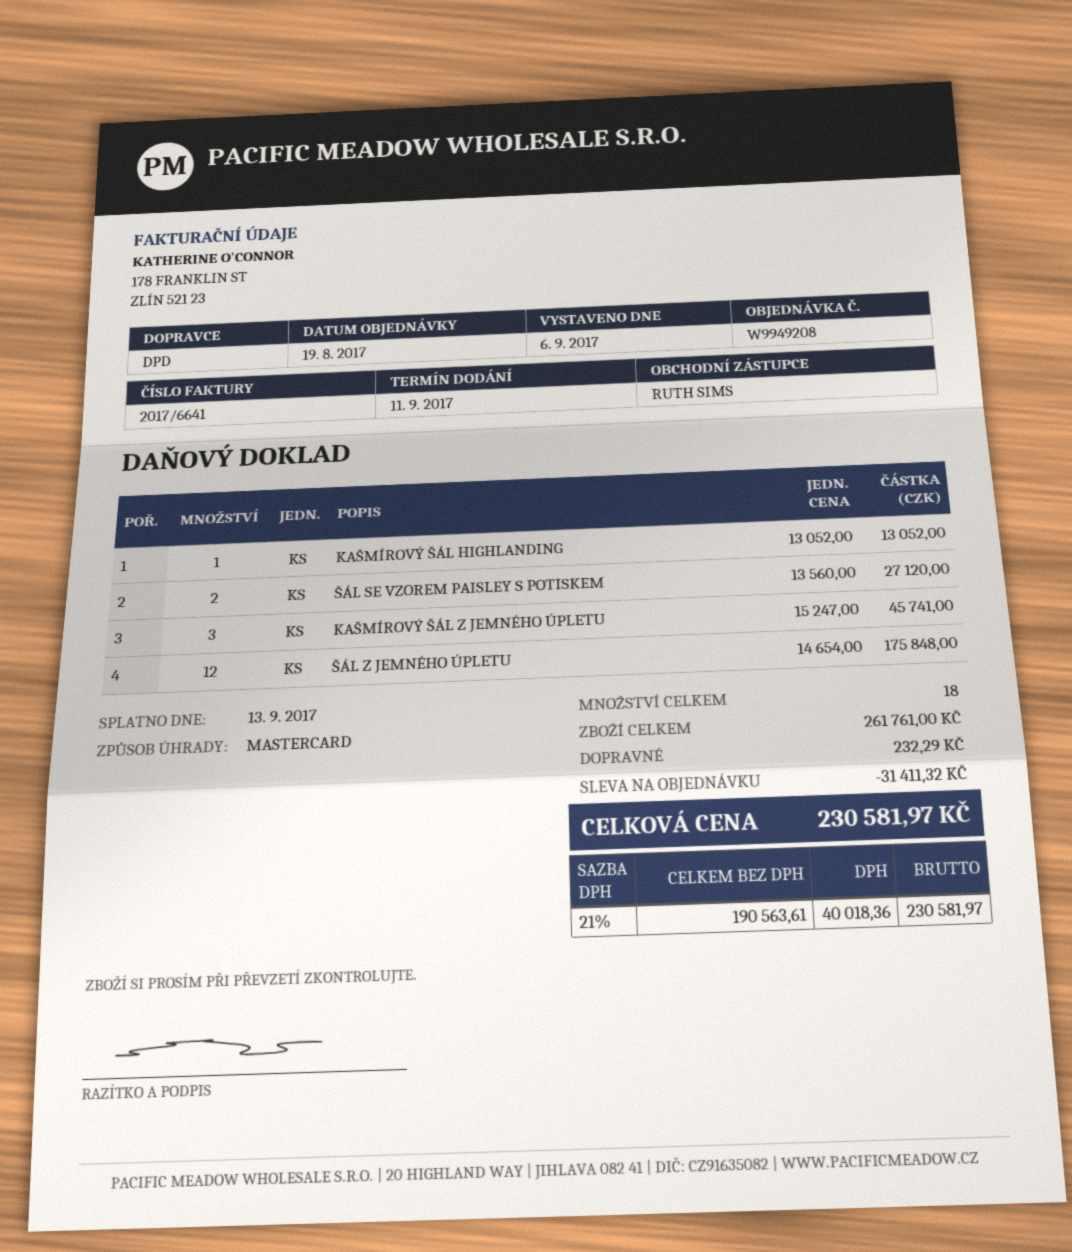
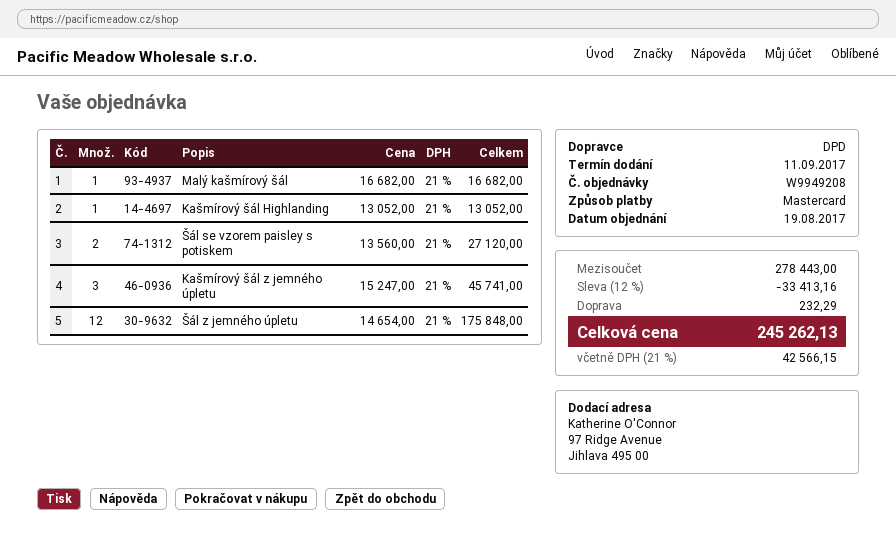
Malý kašmírový šál: none -> 1 x 16682.00 = 16682.00
subtotal: 261761.00 -> 278443.00
discount: 31411.32 -> 33413.16
tax: 21% = 40018.36 -> 21% = 42566.15
total: 230581.97 -> 245262.13

